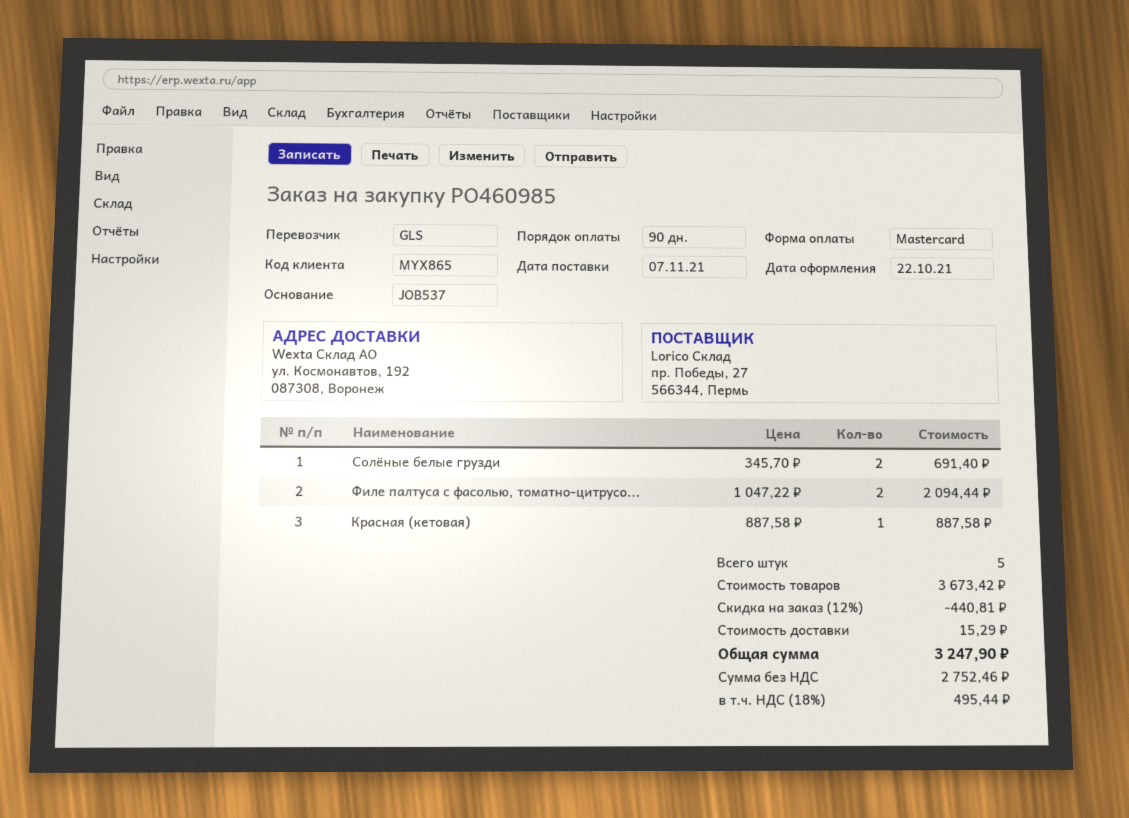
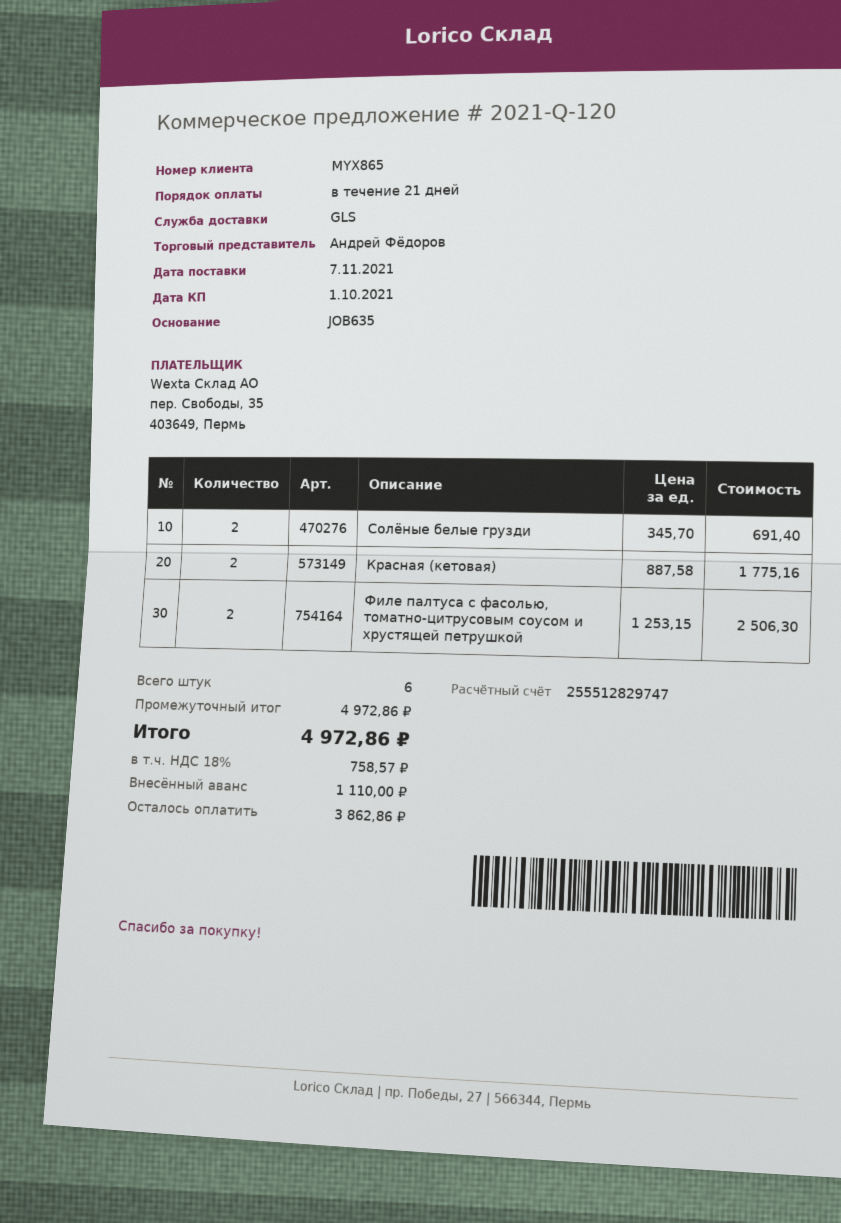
payment terms: 90 days -> 21 days
reference: JOB537 -> JOB635
Филе палтуса с фасолью, томатно-цитрусо...: 2 x 1047.22 = 2094.44 -> 2 x 1253.15 = 2506.30
Красная (кетовая): 1 x 887.58 = 887.58 -> 2 x 887.58 = 1775.16
total quantity: 5 -> 6
subtotal: 3673.42 -> 4972.86
discount: 12% = 440.81 -> none
shipping: 15.29 -> none
tax: 18% = 495.44 -> 18% = 758.57
total: 3247.90 -> 4972.86

